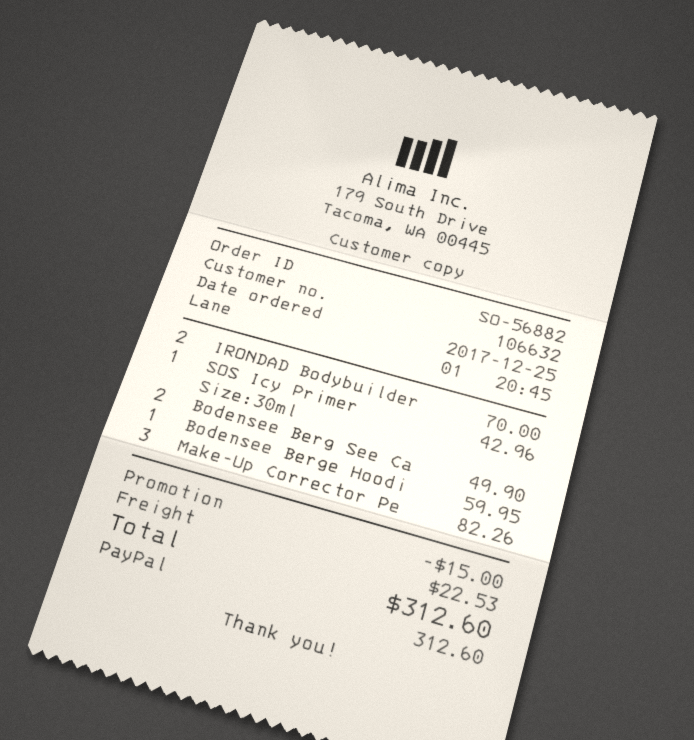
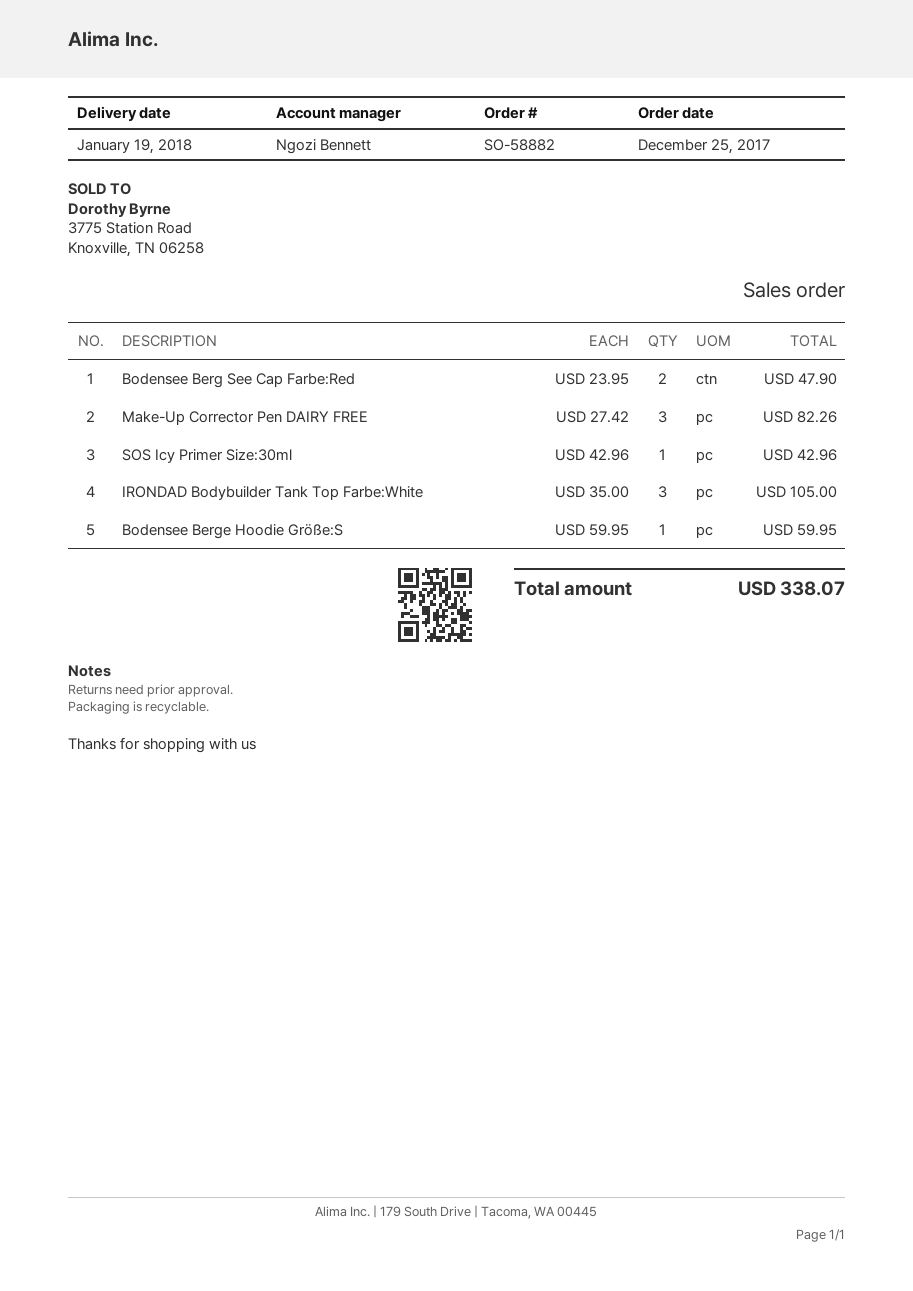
order number: SO-56882 -> SO-58882
IRONDAD Bodybuilder: 2 for 70.00 -> 3 for 105.00
Bodensee Berg See Ca: 2 for 49.90 -> 2 for 47.90
discount: 15.00 -> none
shipping: 22.53 -> none
total: 312.60 -> 338.07

